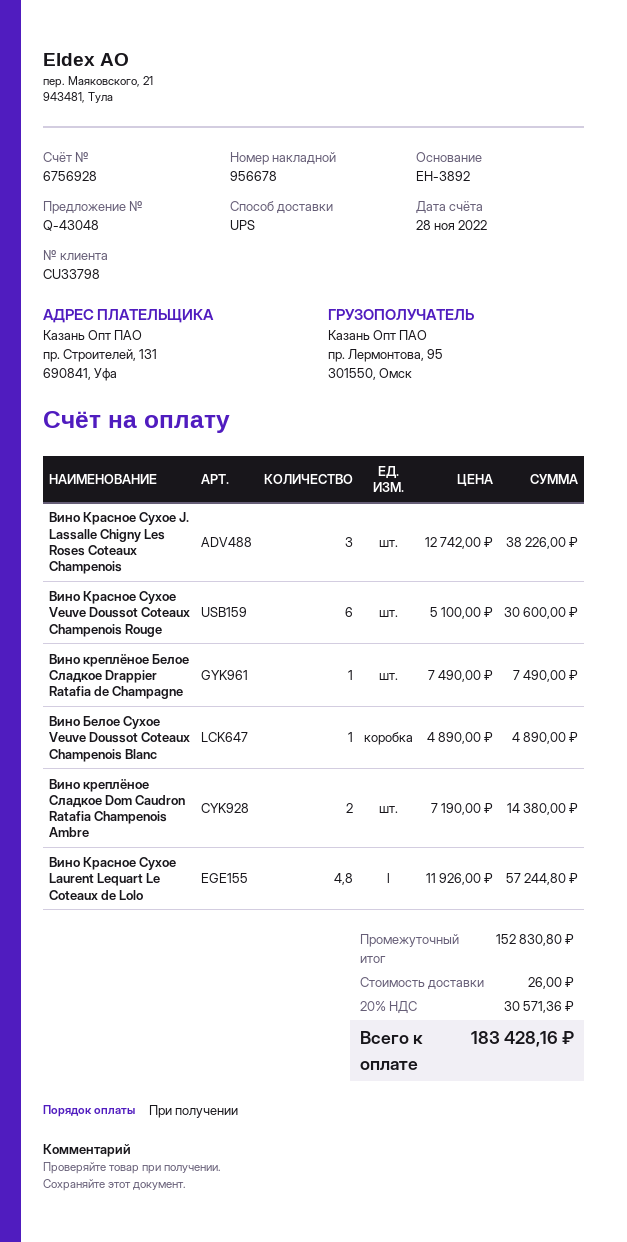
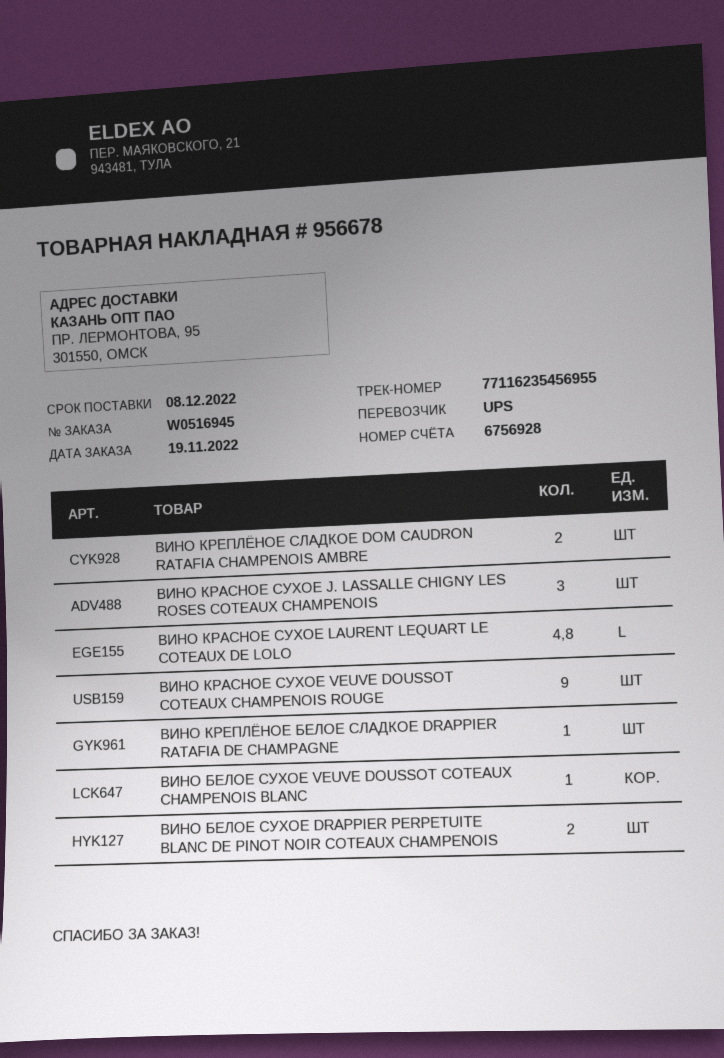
Вино Красное Сухое Veuve Doussot Coteaux Champenois Rouge: 6 -> 9
ВИНО БЕЛОЕ СУХОЕ DRAPPIER PERPETUITE BLANC DE PINOT NOIR COTEAUX CHAMPENOIS: none -> 2

